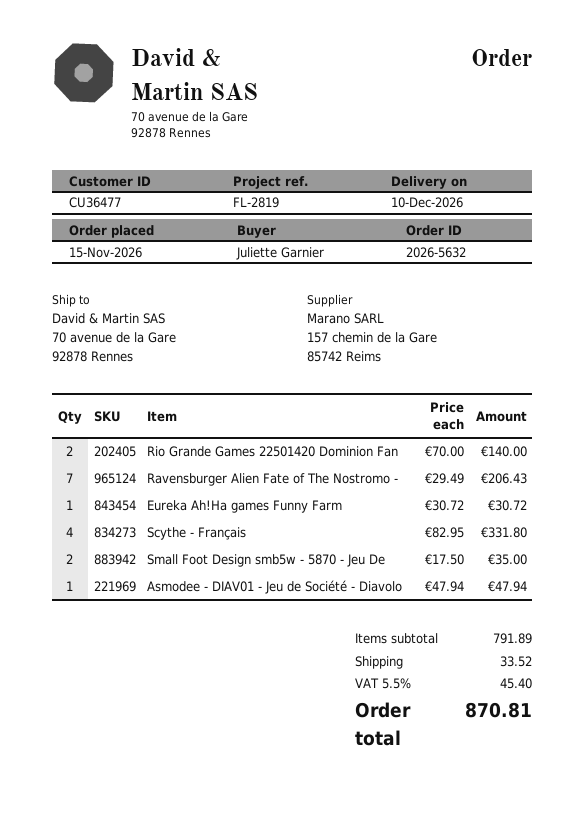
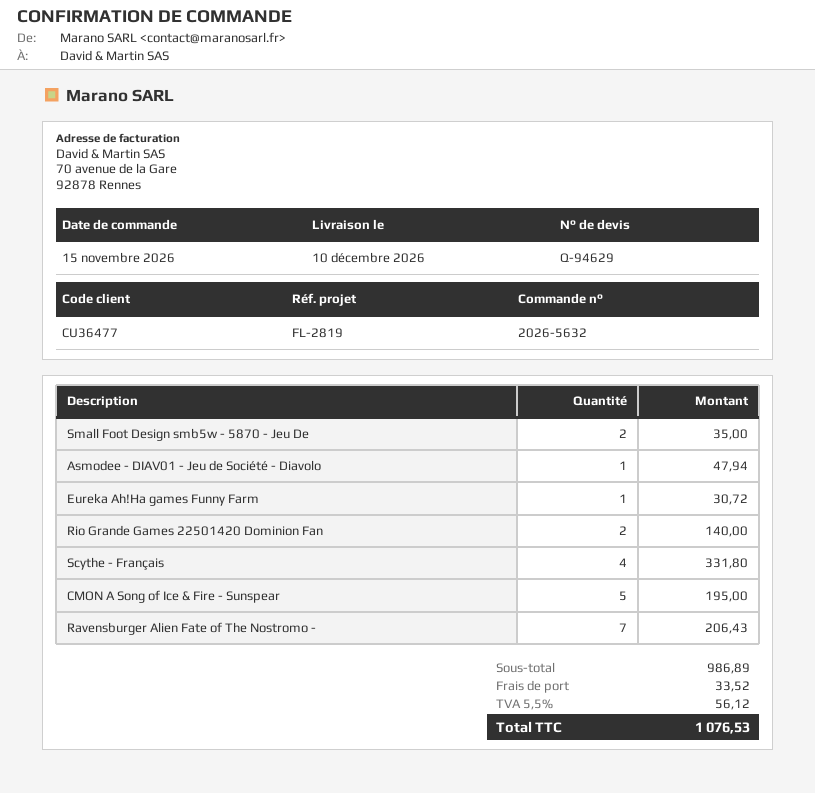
CMON A Song of Ice & Fire - Sunspear: none -> 5 for 195.00
subtotal: 791.89 -> 986.89
tax: 5.5% = 45.40 -> 5.5% = 56.12
total: 870.81 -> 1076.53

